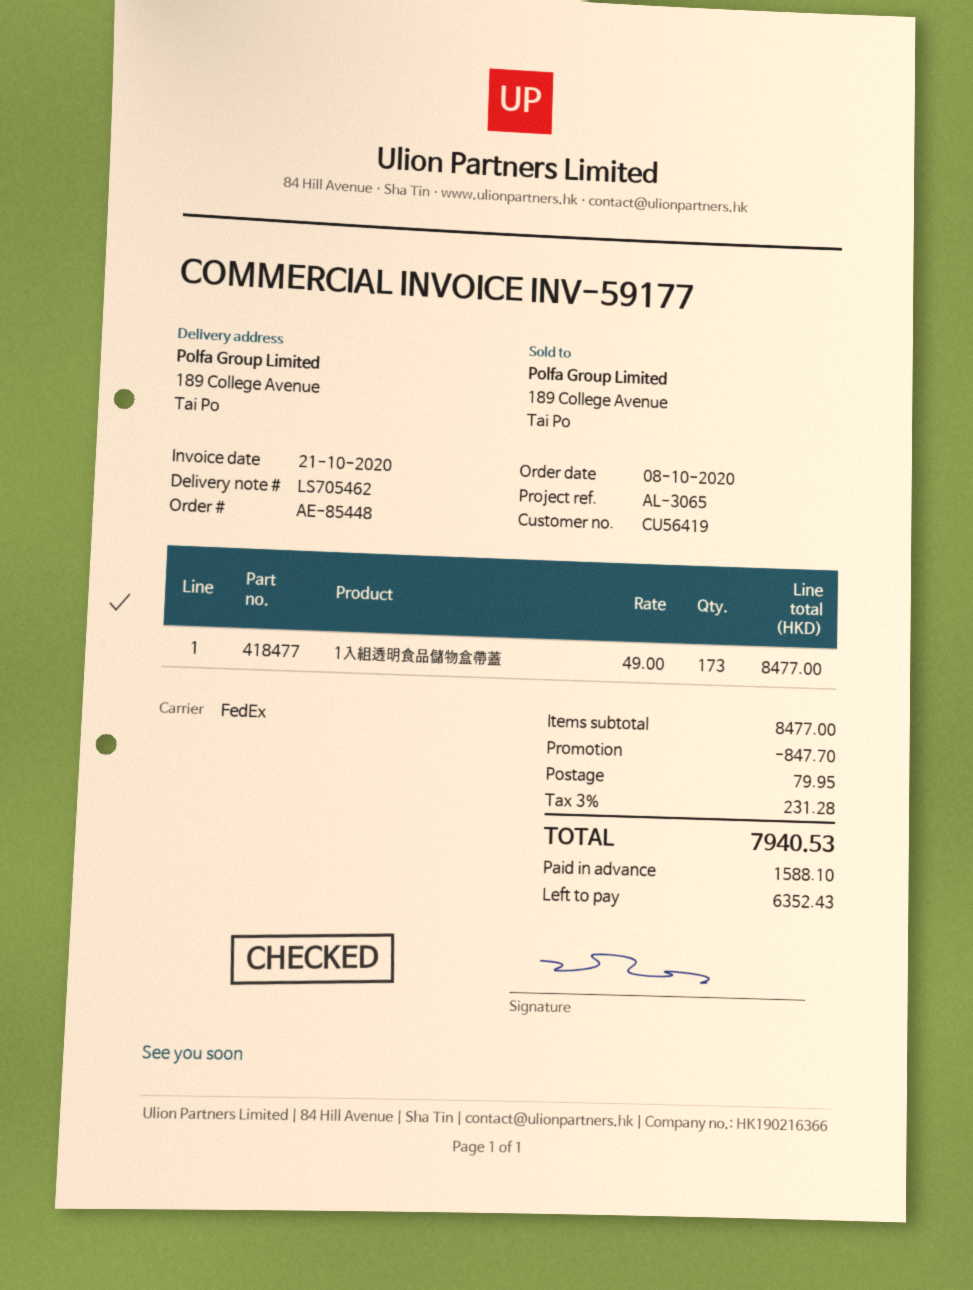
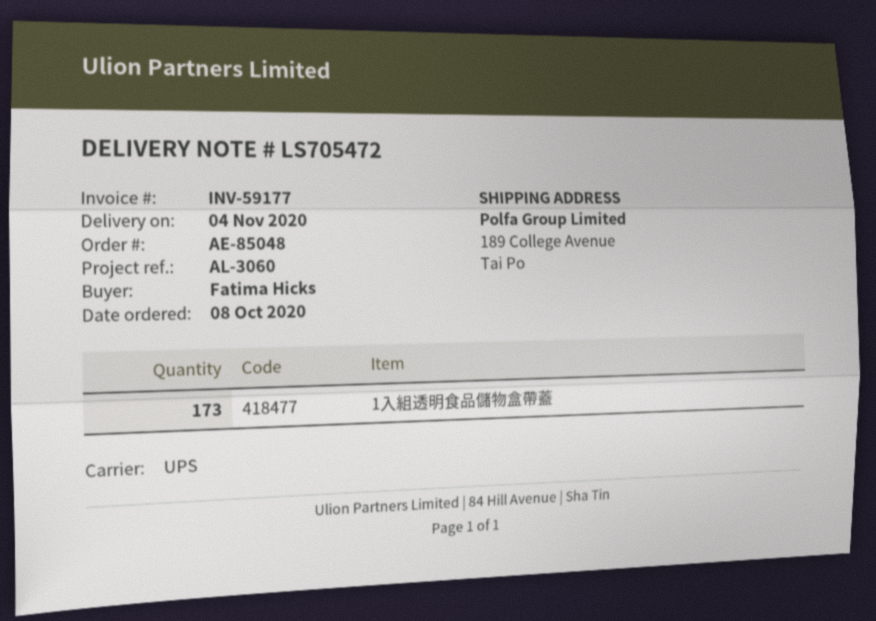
order number: AE-85448 -> AE-85048
delivery note number: LS705462 -> LS705472
reference: AL-3065 -> AL-3060
shipping method: FedEx -> UPS

